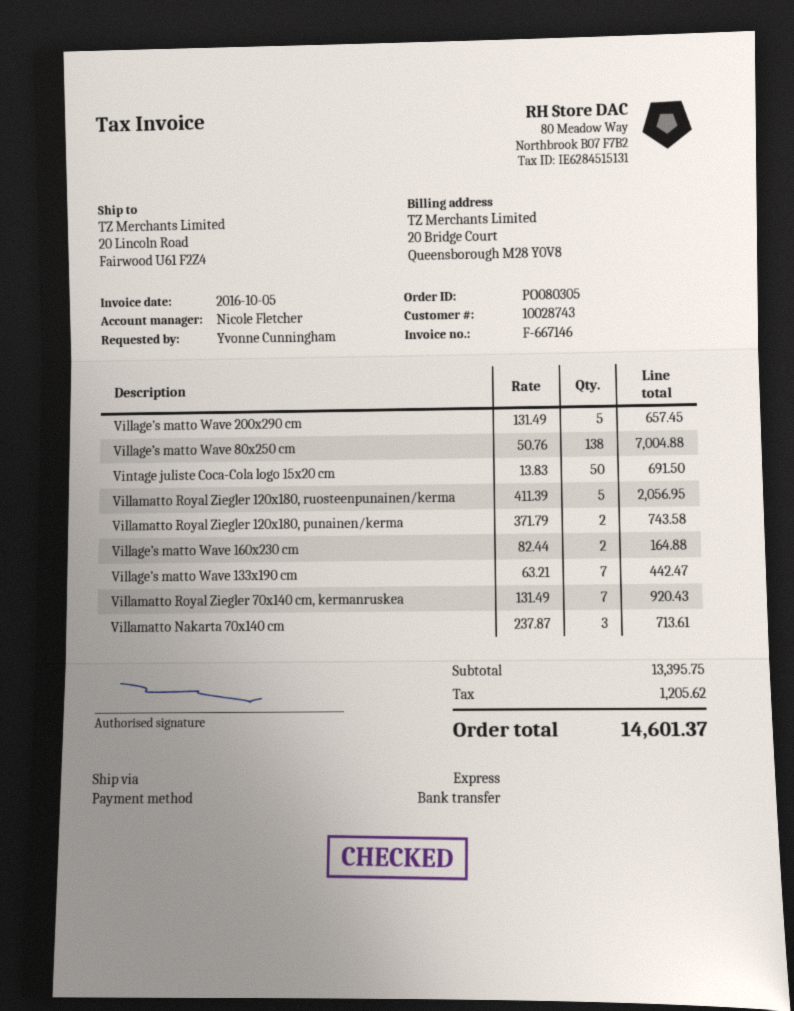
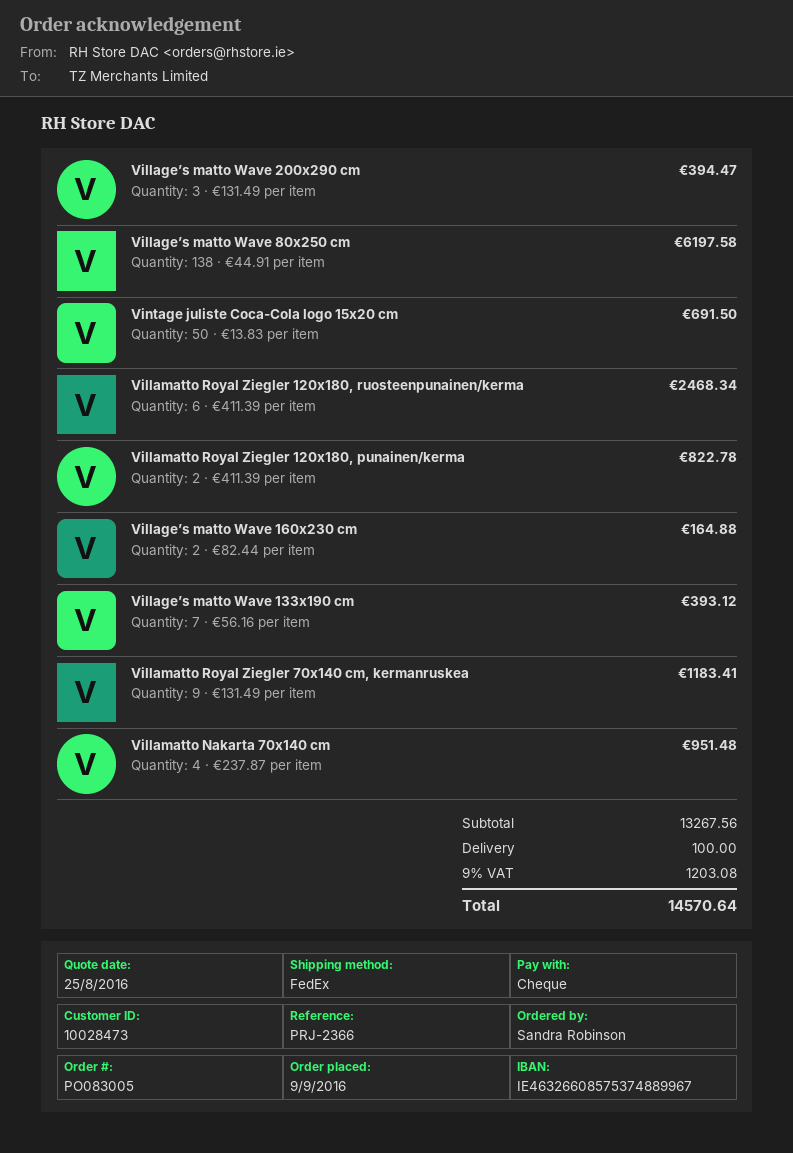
order number: PO080305 -> PO083005
customer number: 10028743 -> 10028473
ordered by: Yvonne Cunningham -> Sandra Robinson
payment method: bank transfer -> cheque
shipping method: express -> FedEx
Village’s matto Wave 200x290 cm: 5 x 131.49 = 657.45 -> 3 x 131.49 = 394.47
Village’s matto Wave 80x250 cm: 138 x 50.76 = 7004.88 -> 138 x 44.91 = 6197.58
Villamatto Royal Ziegler 120x180, ruosteenpunainen/kerma: 5 x 411.39 = 2056.95 -> 6 x 411.39 = 2468.34
Villamatto Royal Ziegler 120x180, punainen/kerma: 2 x 371.79 = 743.58 -> 2 x 411.39 = 822.78
Village’s matto Wave 133x190 cm: 7 x 63.21 = 442.47 -> 7 x 56.16 = 393.12
Villamatto Royal Ziegler 70x140 cm, kermanruskea: 7 x 131.49 = 920.43 -> 9 x 131.49 = 1183.41
Villamatto Nakarta 70x140 cm: 3 x 237.87 = 713.61 -> 4 x 237.87 = 951.48
subtotal: 13395.75 -> 13267.56
shipping: none -> 100.00
tax: 1205.62 -> 1203.08
total: 14601.37 -> 14570.64

